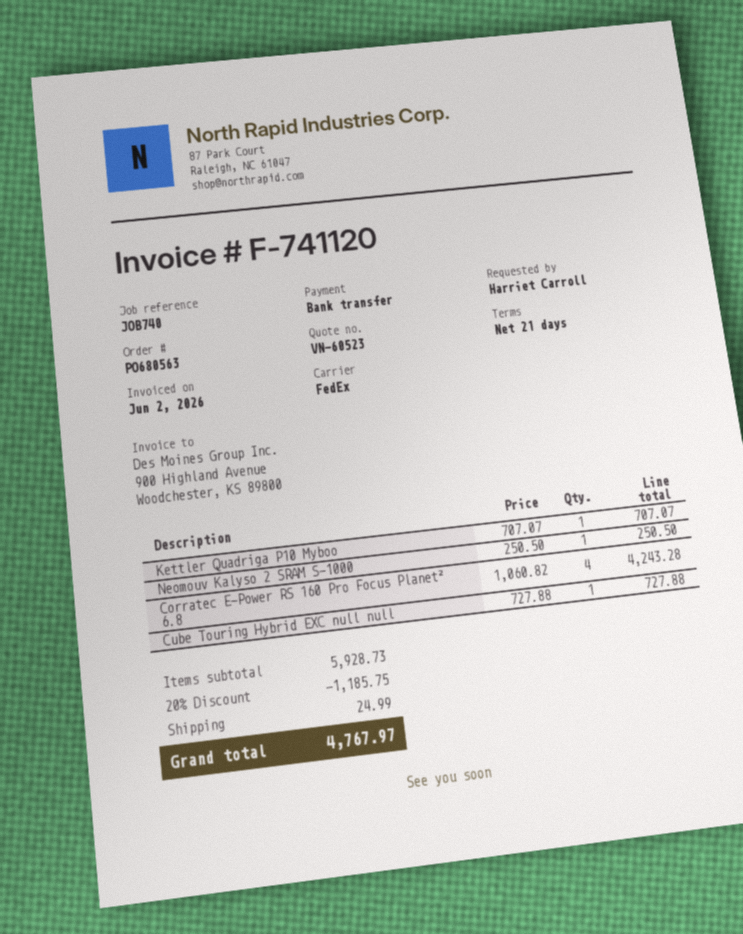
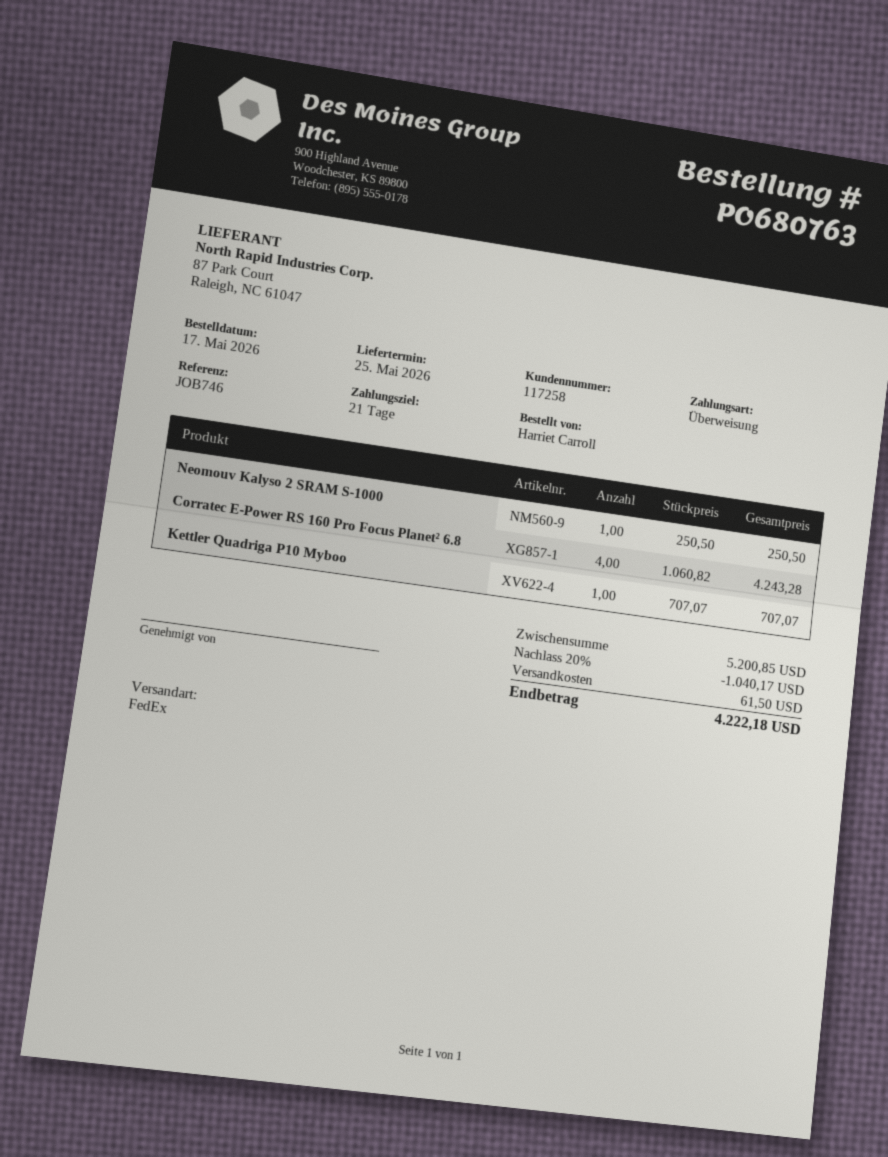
order number: PO680563 -> PO680763
reference: JOB740 -> JOB746
Cube Touring Hybrid EXC null null: 1 x 727.88 = 727.88 -> none
subtotal: 5928.73 -> 5200.85
discount: 20% = 1185.75 -> 20% = 1040.17
shipping: 24.99 -> 61.50
total: 4767.97 -> 4222.18

